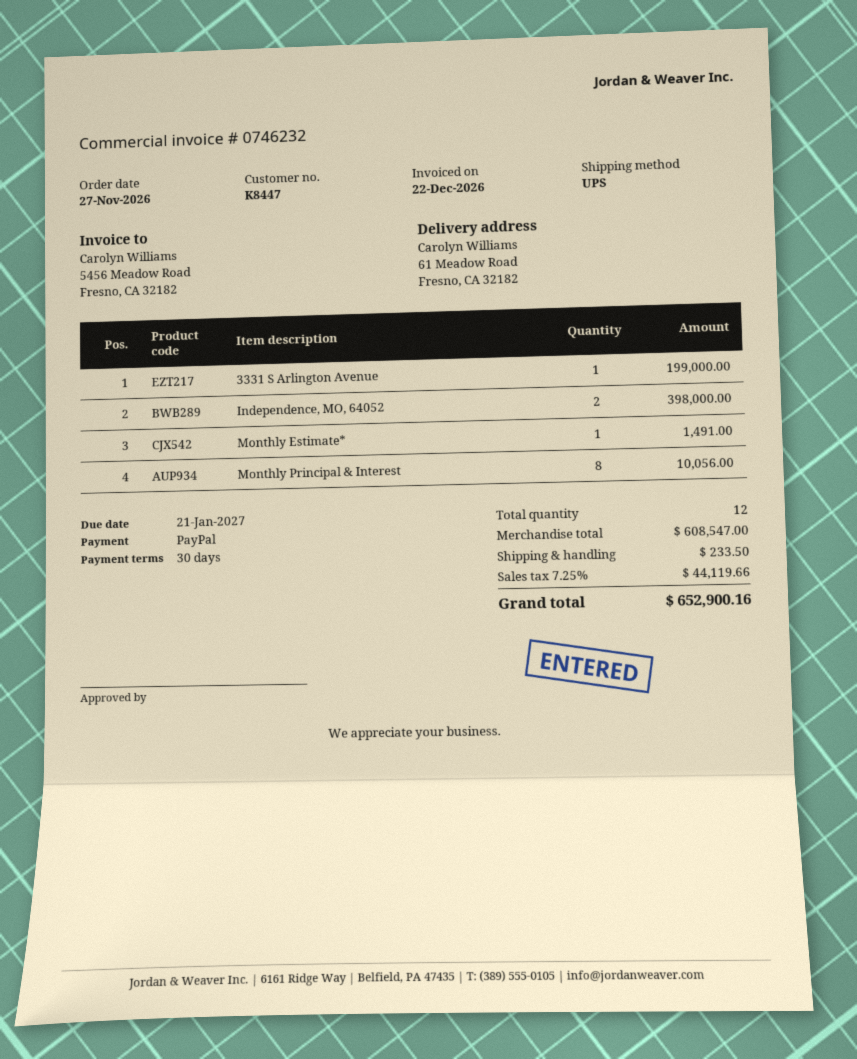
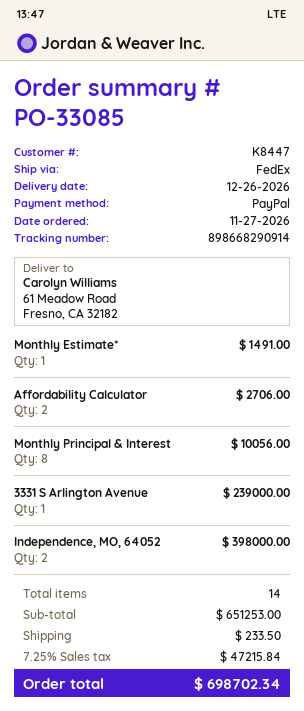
shipping method: UPS -> FedEx
3331 S Arlington Avenue: 1 for 199000.00 -> 1 for 239000.00
Affordability Calculator: none -> 2 for 2706.00
total quantity: 12 -> 14
subtotal: 608547.00 -> 651253.00
tax: 7.25% = 44119.66 -> 7.25% = 47215.84
total: 652900.16 -> 698702.34

